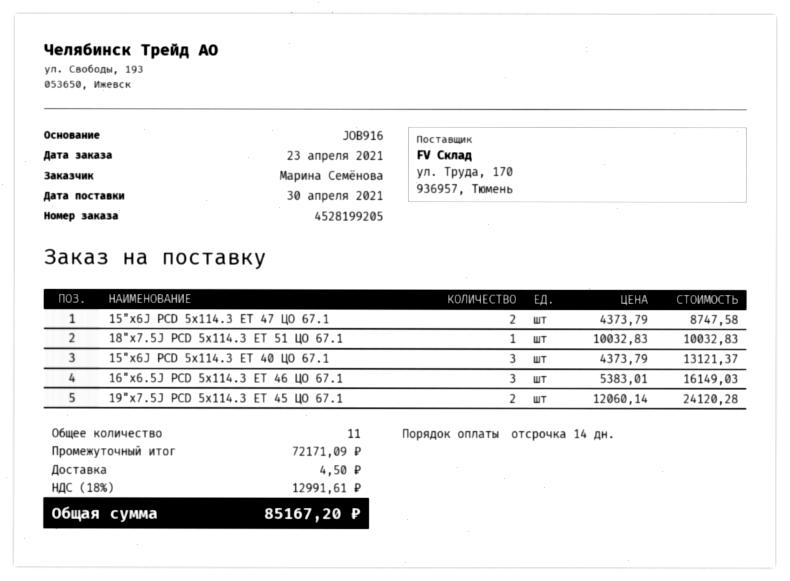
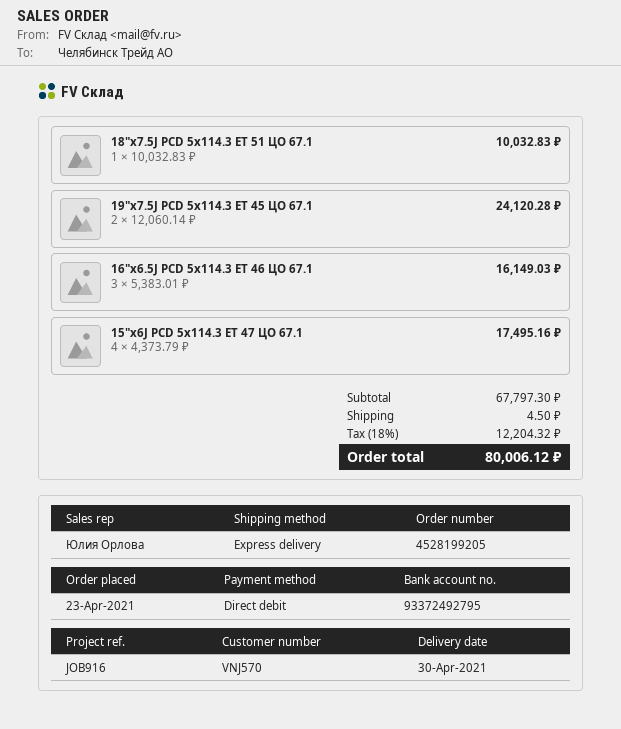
15"x6J PCD 5x114.3 ЕТ 47 ЦО 67.1: 2 x 4373.79 = 8747.58 -> 4 x 4373.79 = 17495.16
15"x6J PCD 5x114.3 ЕТ 40 ЦО 67.1: 3 x 4373.79 = 13121.37 -> none
subtotal: 72171.09 -> 67797.30
tax: 18% = 12991.61 -> 18% = 12204.32
total: 85167.20 -> 80006.12

